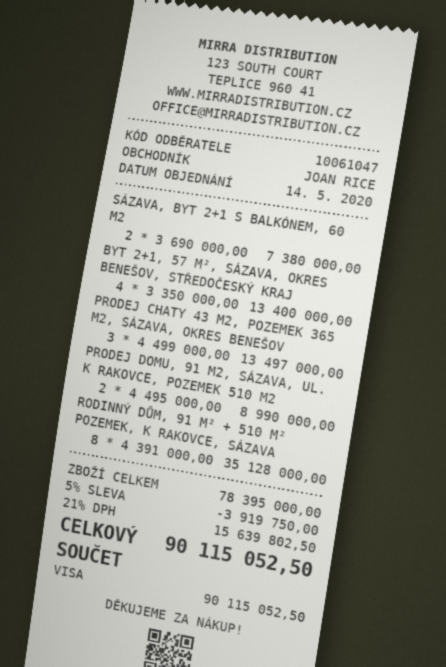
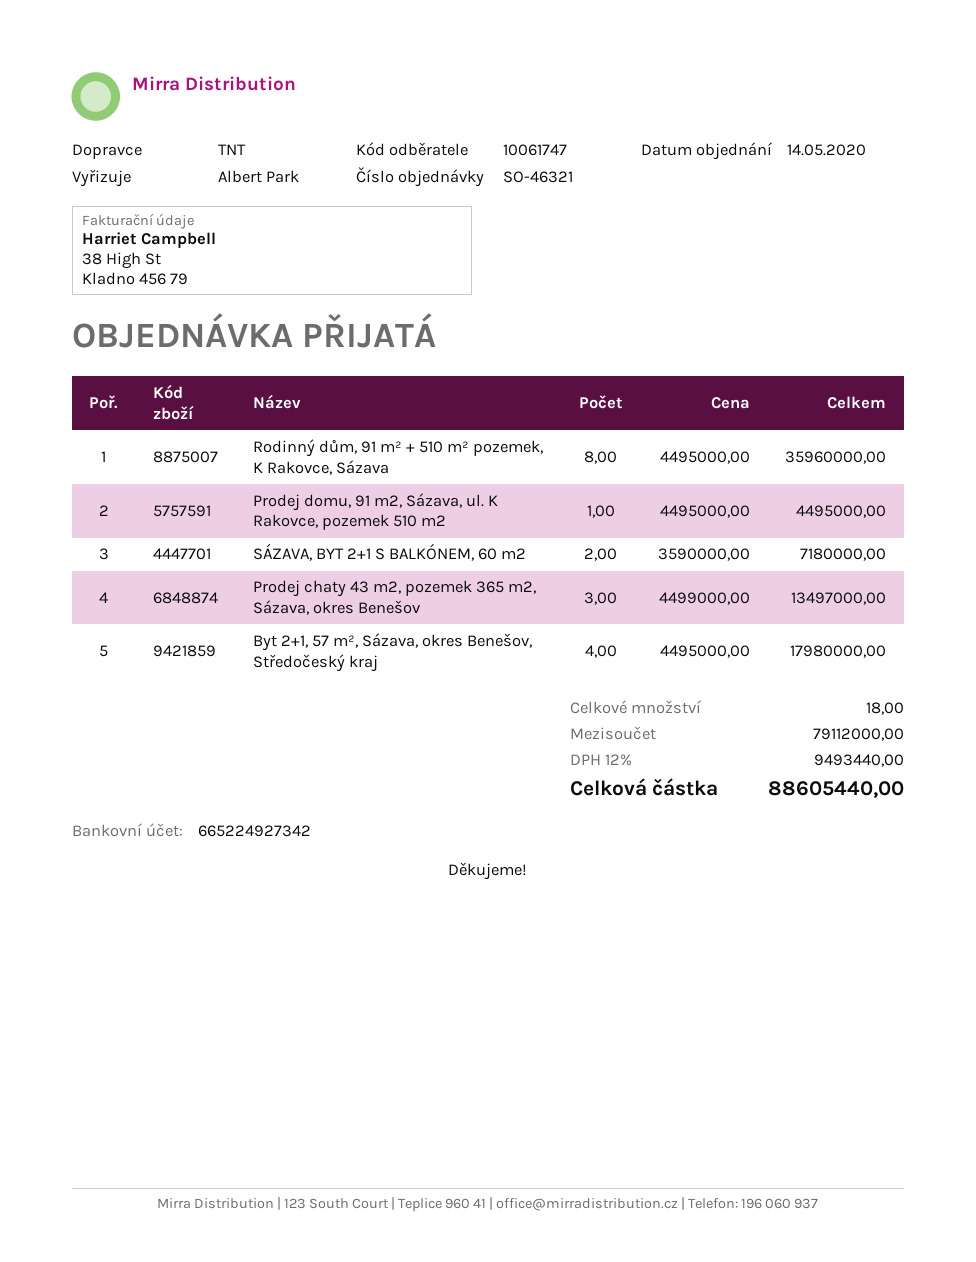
customer number: 10061047 -> 10061747
sales rep: JOAN RICE -> Albert Park
SÁZAVA, BYT 2+1 S BALKÓNEM, 60 M2: 2 x 3690000.00 = 7380000.00 -> 2 x 3590000.00 = 7180000.00
BYT 2+1, 57 M², SÁZAVA, OKRES BENEŠOV, STŘEDOČESKÝ KRAJ: 4 x 3350000.00 = 13400000.00 -> 4 x 4495000.00 = 17980000.00
PRODEJ DOMU, 91 M2, SÁZAVA, UL. K RAKOVCE, POZEMEK 510 M2: 2 x 4495000.00 = 8990000.00 -> 1 x 4495000.00 = 4495000.00
RODINNÝ DŮM, 91 M² + 510 M² POZEMEK, K RAKOVCE, SÁZAVA: 8 x 4391000.00 = 35128000.00 -> 8 x 4495000.00 = 35960000.00
subtotal: 78395000.00 -> 79112000.00
discount: 5% = 3919750.00 -> none
tax: 21% = 15639802.50 -> 12% = 9493440.00
total: 90115052.50 -> 88605440.00

